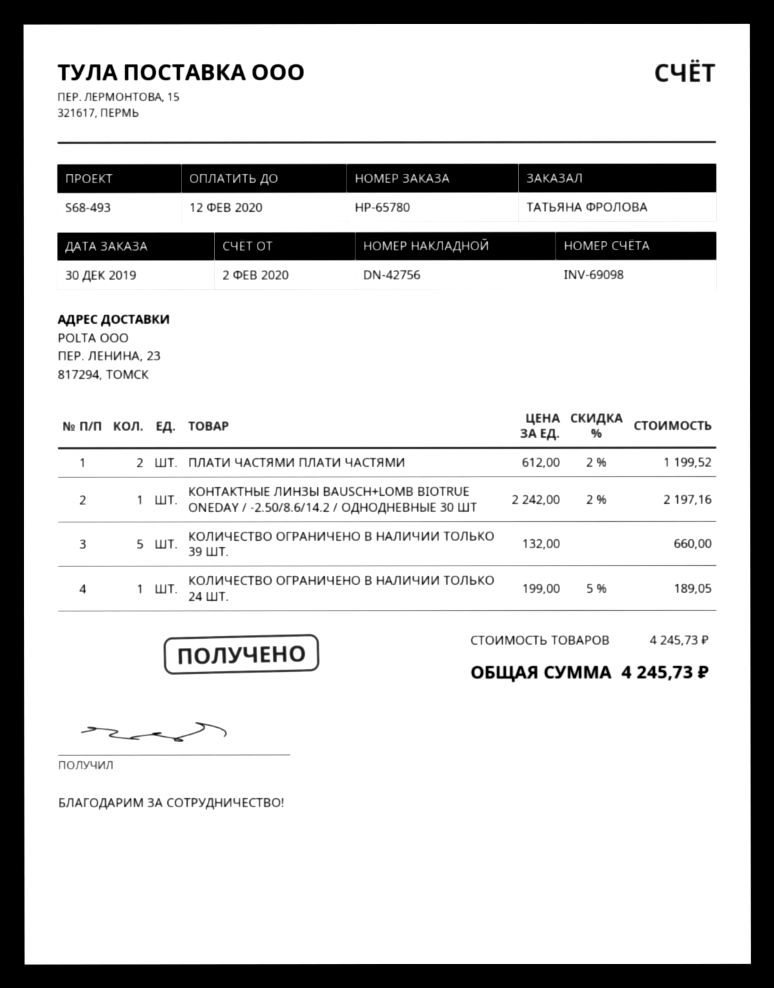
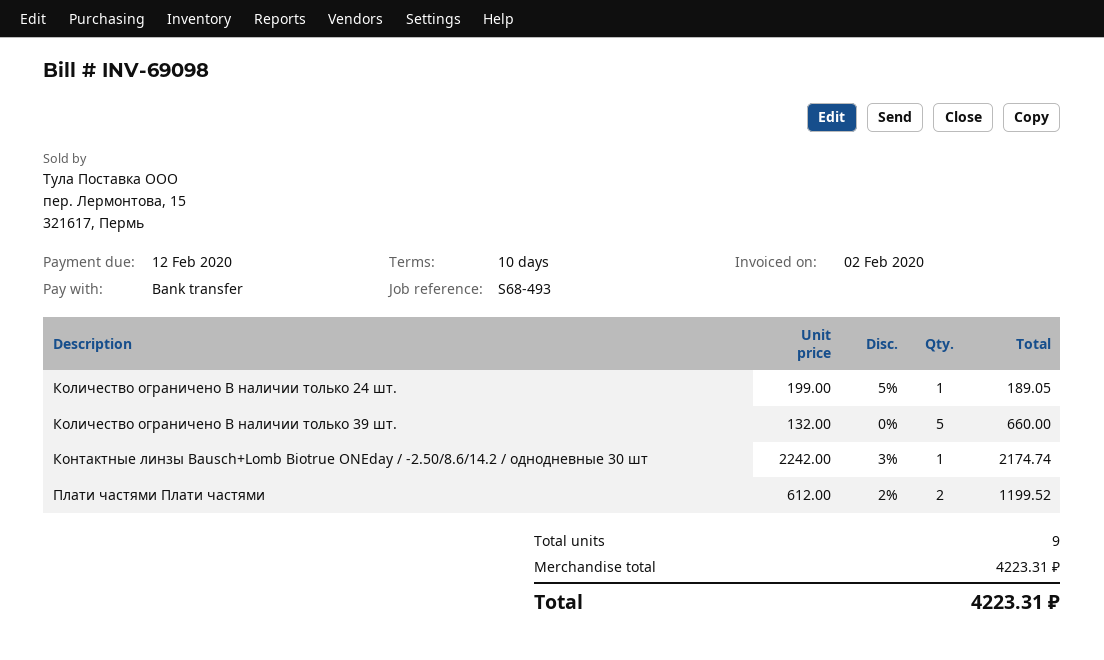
КОНТАКТНЫЕ ЛИНЗЫ BAUSCH+LOMB BIOTRUE ONEDAY / -2.50/8.6/14.2 / ОДНОДНЕВНЫЕ 30 ШТ: 1 x 2242.00 - 2% = 2197.16 -> 1 x 2242.00 - 3% = 2174.74
subtotal: 4245.73 -> 4223.31
total: 4245.73 -> 4223.31

